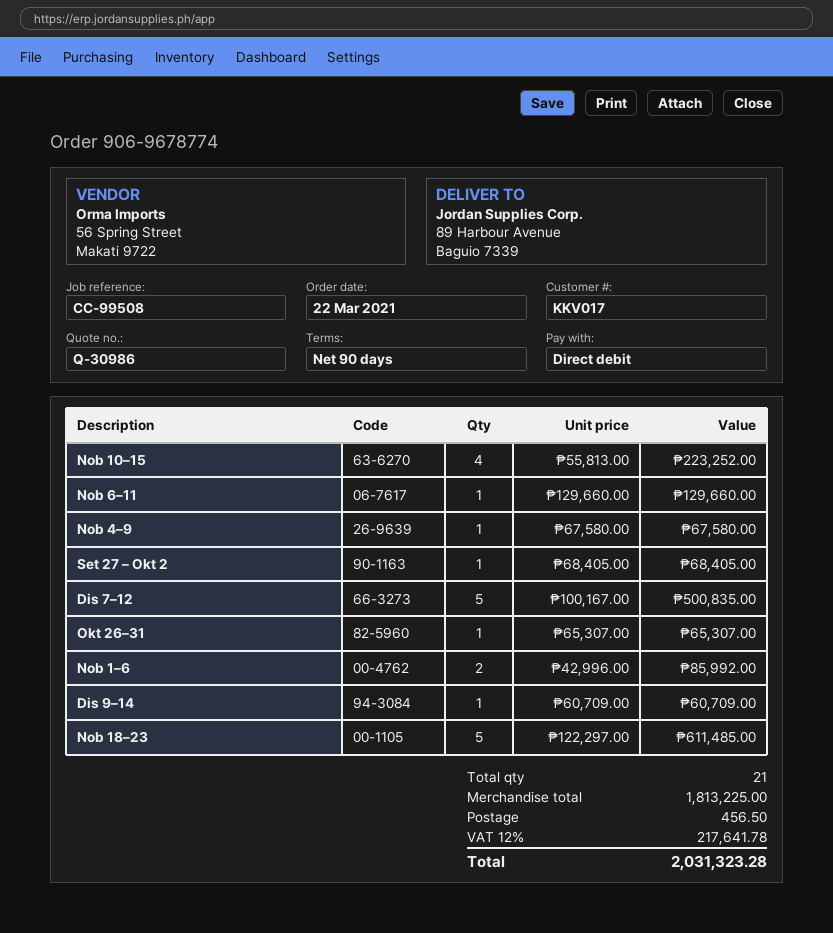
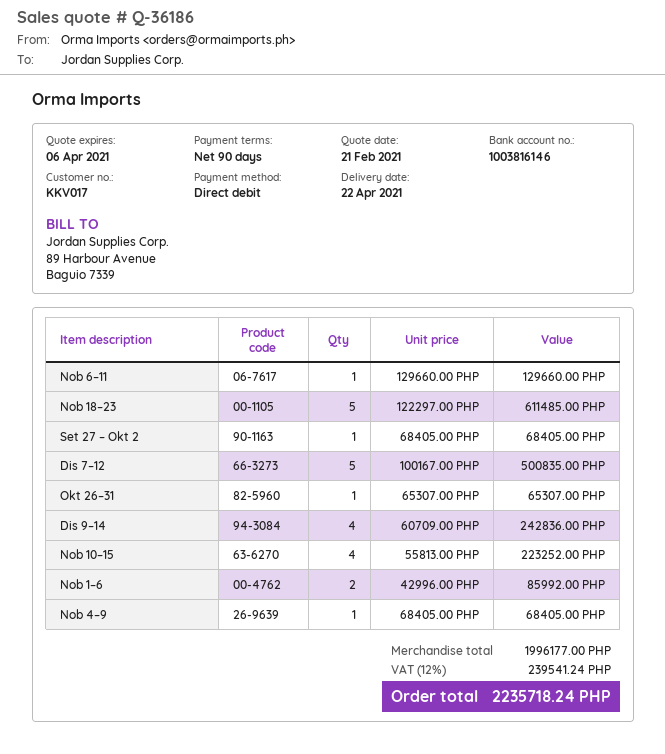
quote number: Q-30986 -> Q-36186
Nob 4–9: 1 x 67580.00 = 67580.00 -> 1 x 68405.00 = 68405.00
Dis 9–14: 1 x 60709.00 = 60709.00 -> 4 x 60709.00 = 242836.00
subtotal: 1813225.00 -> 1996177.00
shipping: 456.50 -> none
tax: 12% = 217641.78 -> 12% = 239541.24
total: 2031323.28 -> 2235718.24

